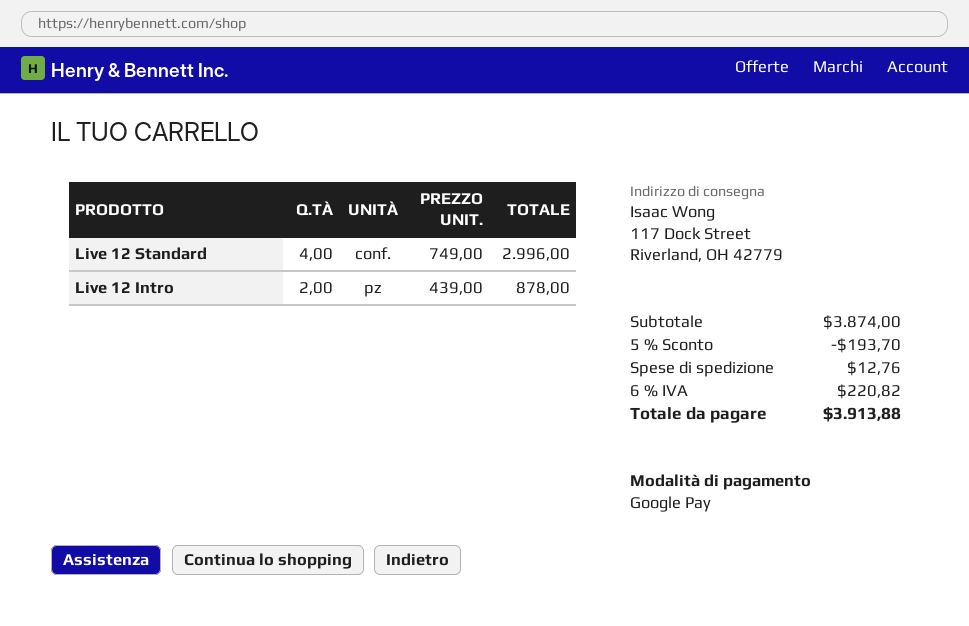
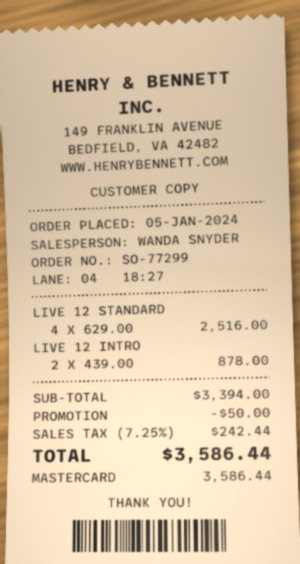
payment method: Google Pay -> Mastercard
Live 12 Standard: 4 x 749.00 = 2996.00 -> 4 x 629.00 = 2516.00
subtotal: 3874.00 -> 3394.00
discount: 193.70 -> 50.00
shipping: 12.76 -> none
tax: 6% = 220.82 -> 7.25% = 242.44
total: 3913.88 -> 3586.44

